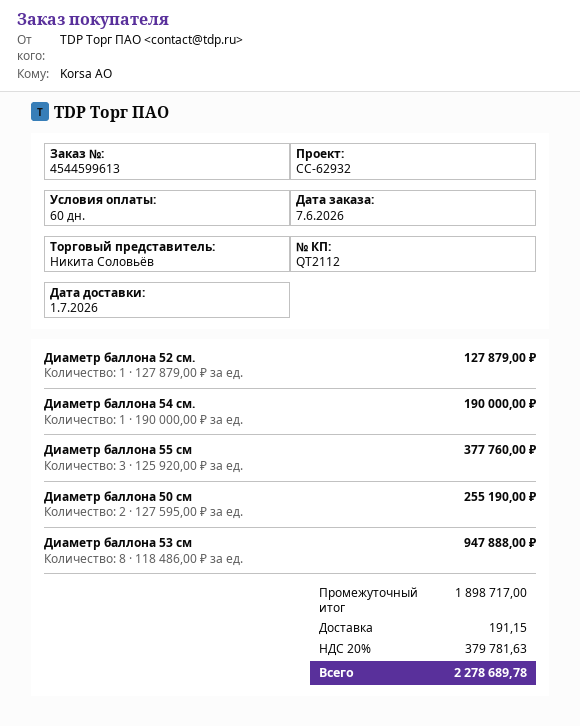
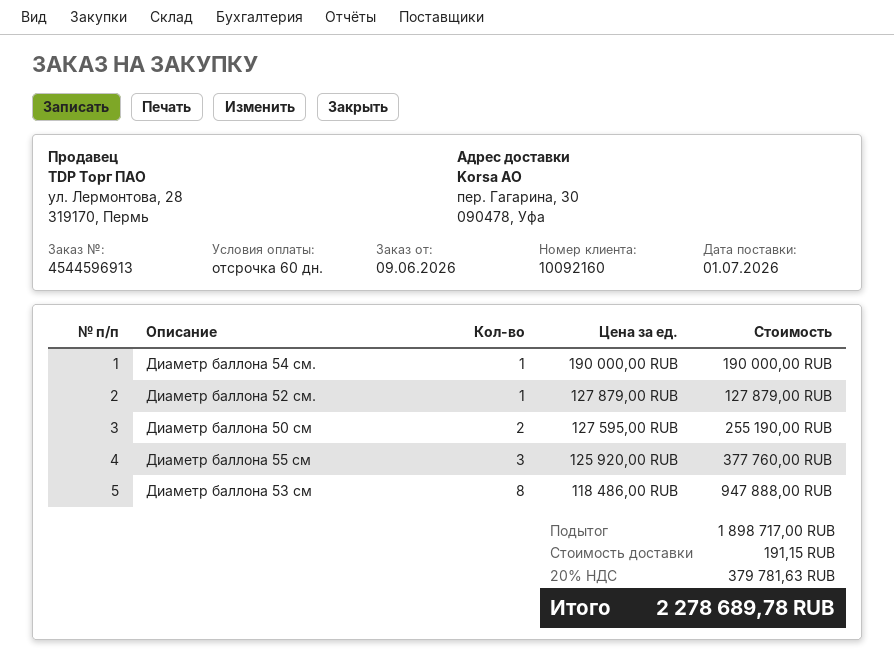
order number: 4544599613 -> 4544596913
order date: 2026-06-07 -> 2026-06-09

